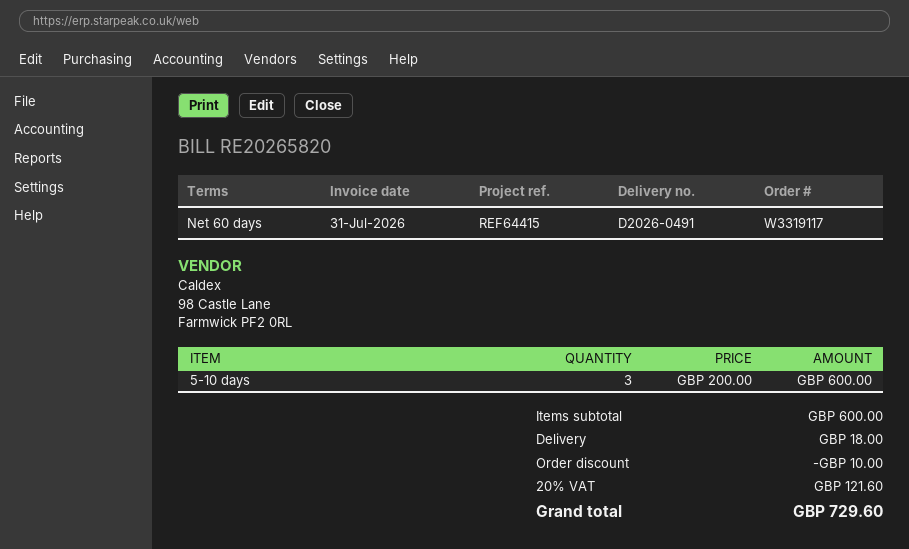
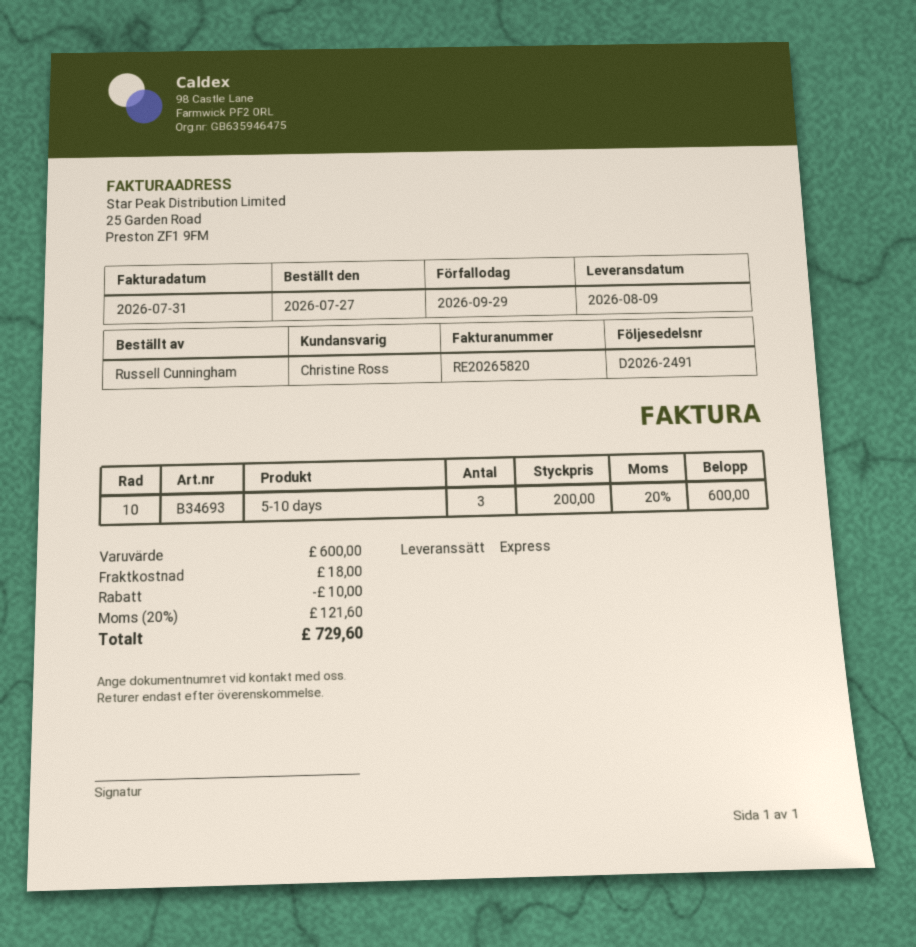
delivery note number: D2026-0491 -> D2026-2491

